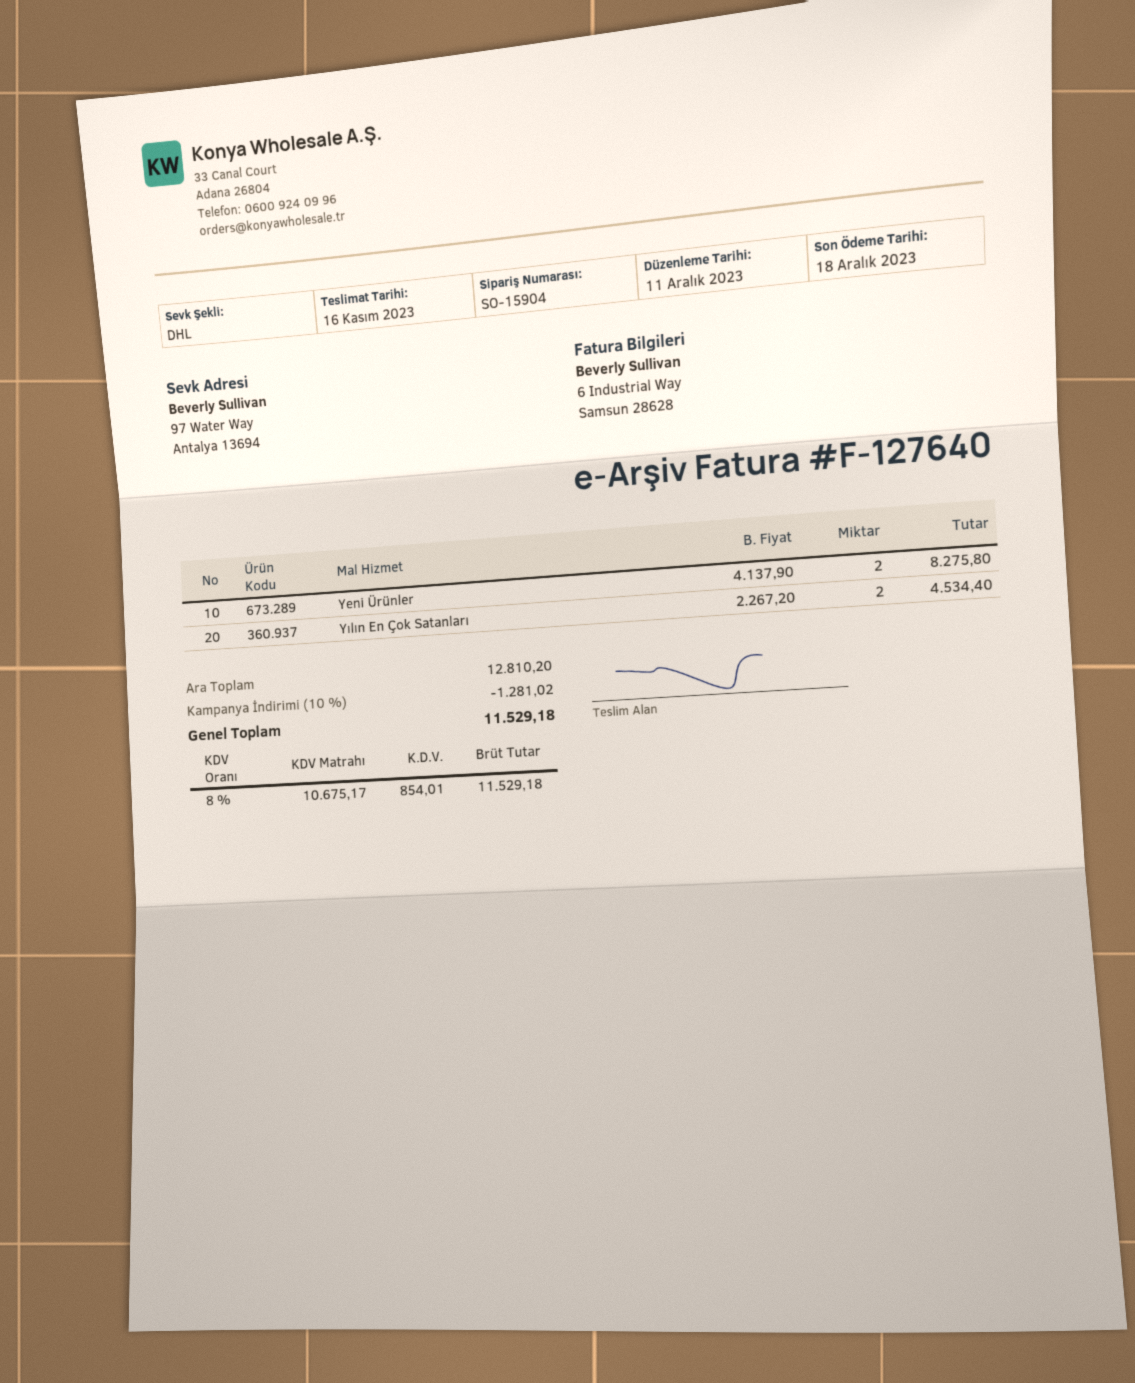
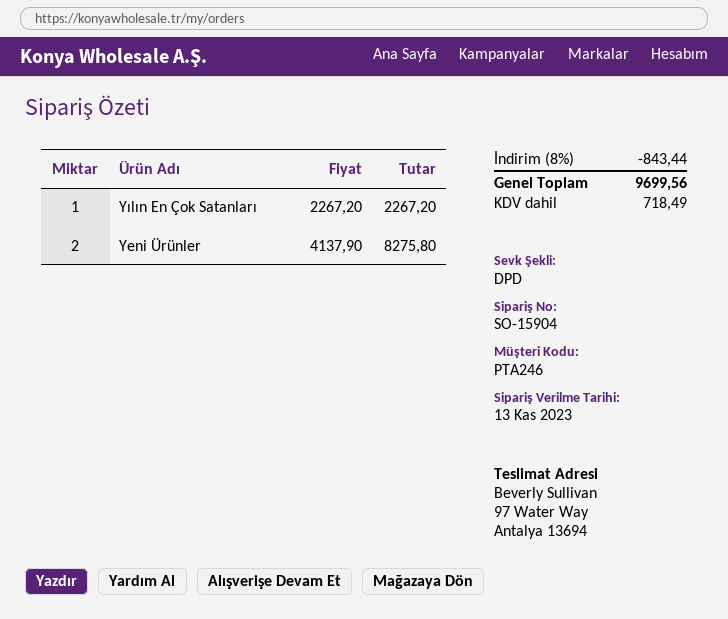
shipping method: DHL -> DPD
Yılın En Çok Satanları: 2 x 2267.20 = 4534.40 -> 1 x 2267.20 = 2267.20
discount: 10% = 1281.02 -> 8% = 843.44
tax: 854.01 -> 718.49
total: 11529.18 -> 9699.56

